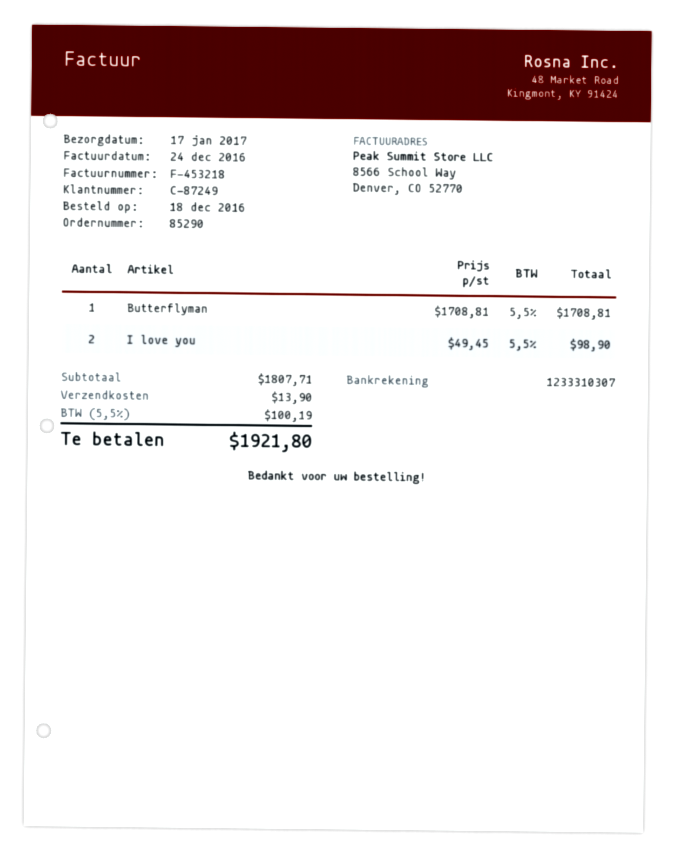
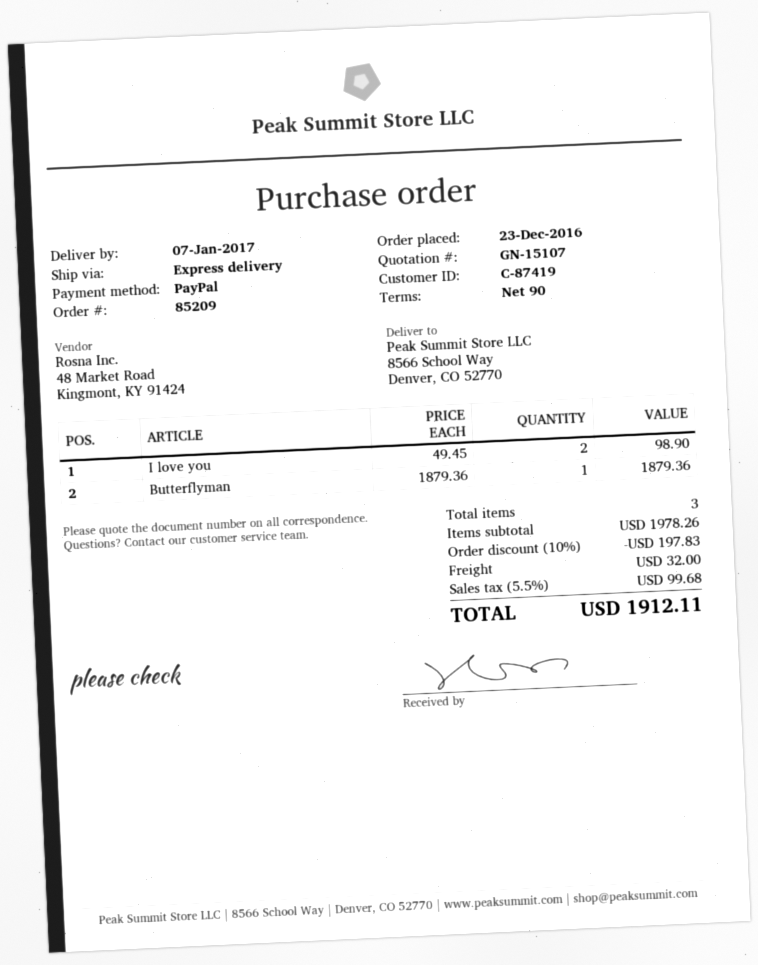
order number: 85290 -> 85209
order date: 2016-12-18 -> 2016-12-23
delivery date: 2017-01-17 -> 2017-01-07
customer number: C-87249 -> C-87419
Butterflyman: 1 x 1708.81 = 1708.81 -> 1 x 1879.36 = 1879.36
subtotal: 1807.71 -> 1978.26
discount: none -> 10% = 197.83
shipping: 13.90 -> 32.00
tax: 5.5% = 100.19 -> 5.5% = 99.68
total: 1921.80 -> 1912.11

